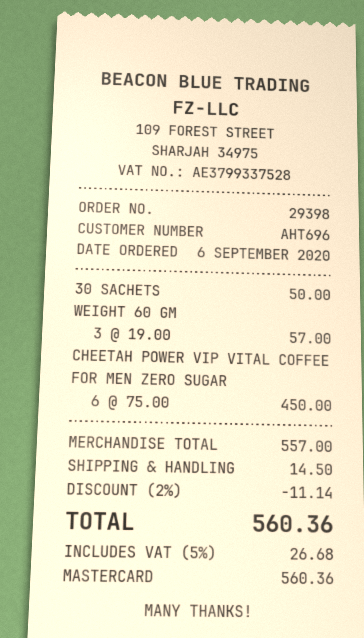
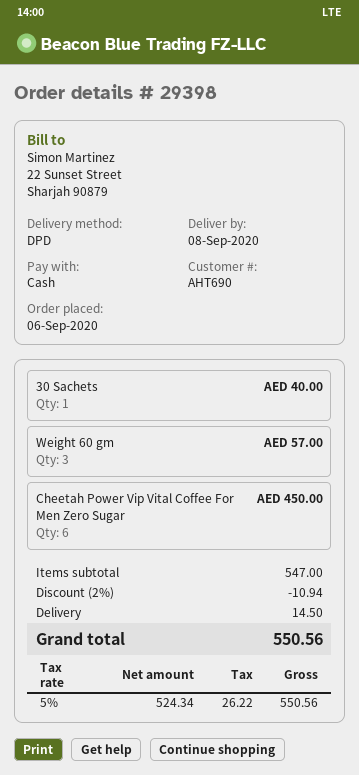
customer number: AHT696 -> AHT690
payment method: Mastercard -> cash
30 SACHETS: 1 for 50.00 -> 1 for 40.00
subtotal: 557.00 -> 547.00
discount: 2% = 11.14 -> 2% = 10.94
tax: 5% = 26.68 -> 5% = 26.22
total: 560.36 -> 550.56

